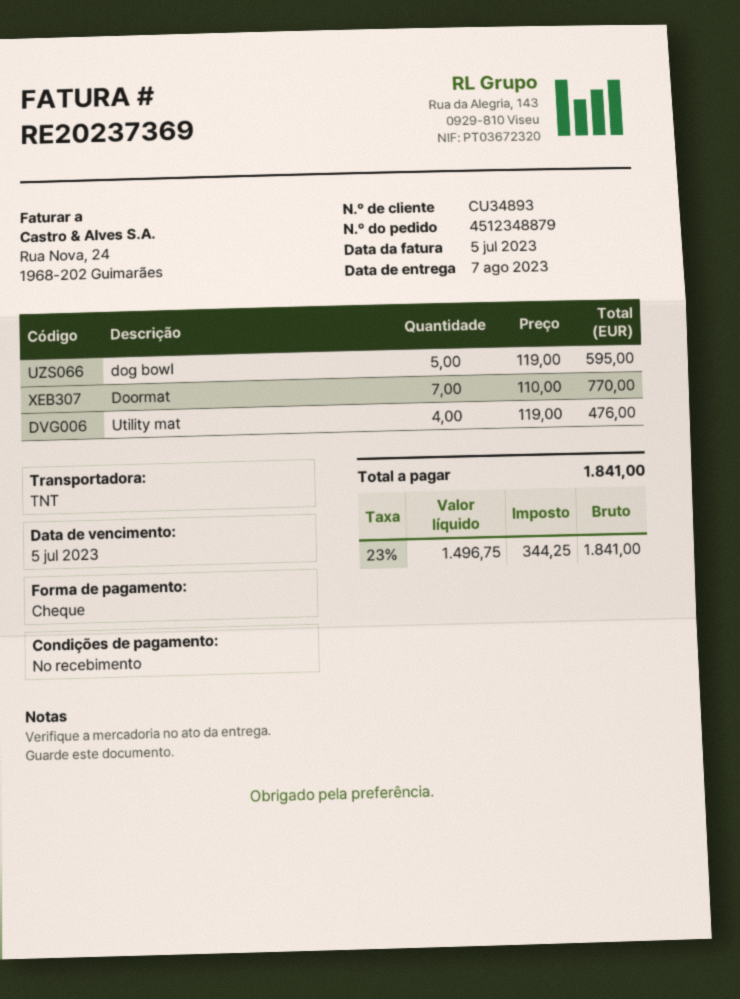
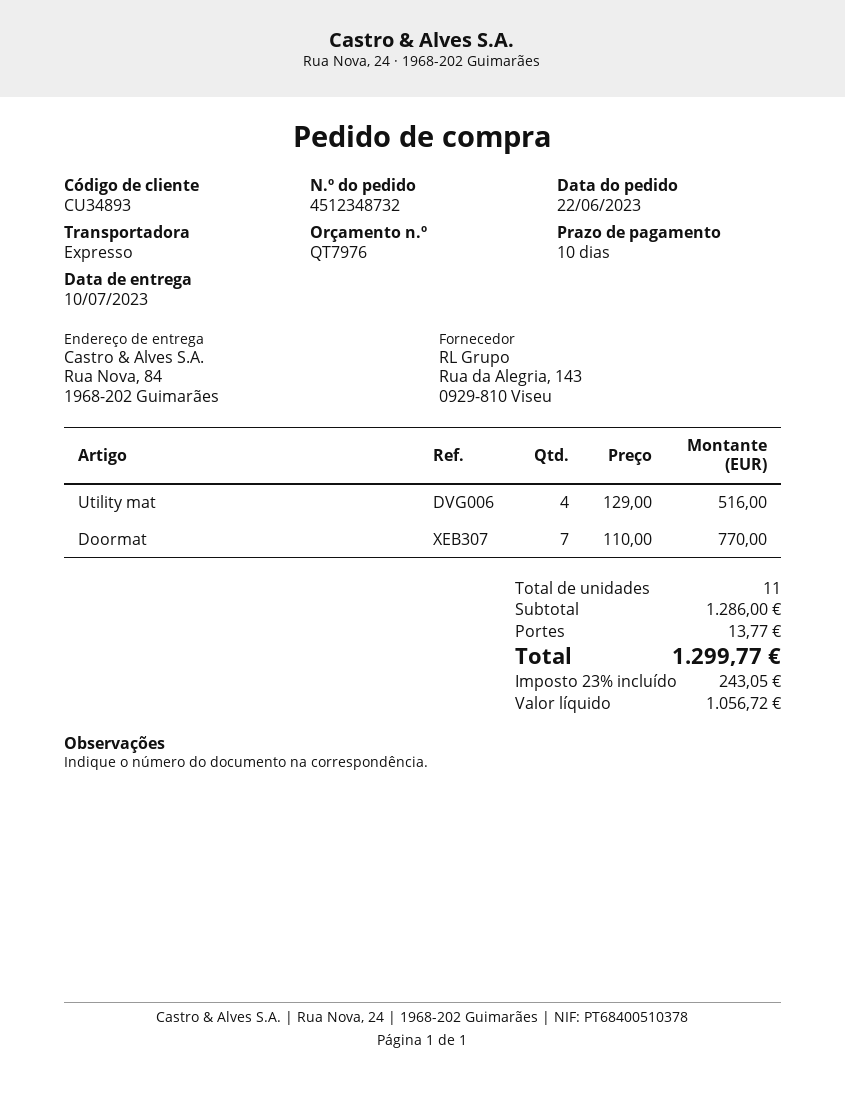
order number: 4512348879 -> 4512348732
delivery date: 2023-08-07 -> 2023-07-10
payment terms: on receipt -> 10 days
shipping method: TNT -> express
dog bowl: 5 x 119.00 = 595.00 -> none
Utility mat: 4 x 119.00 = 476.00 -> 4 x 129.00 = 516.00
shipping: none -> 13.77
net: 1496.75 -> 1056.72
tax: 23% = 344.25 -> 23% = 243.05
total: 1841.00 -> 1299.77

